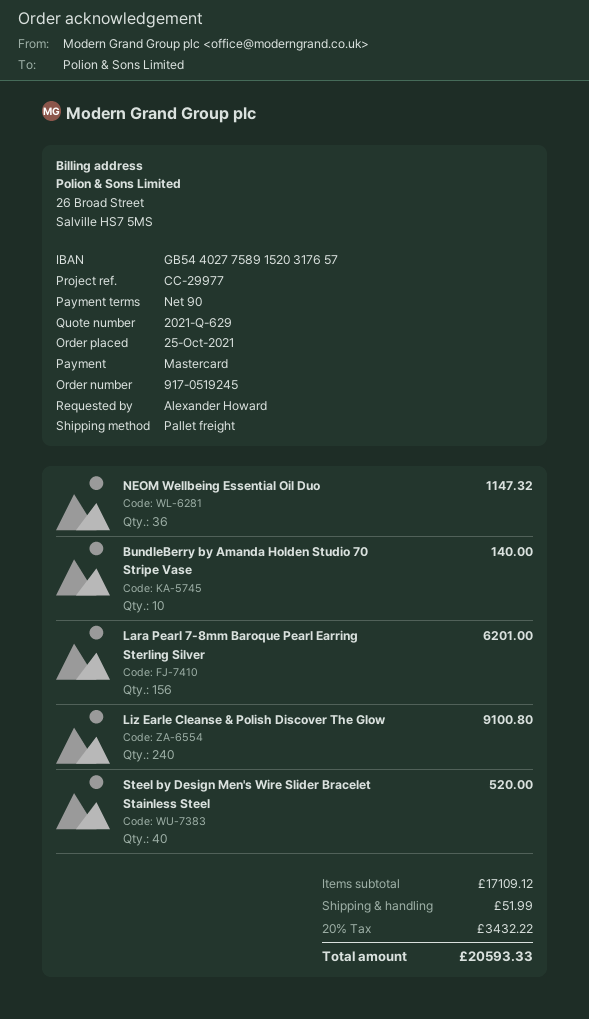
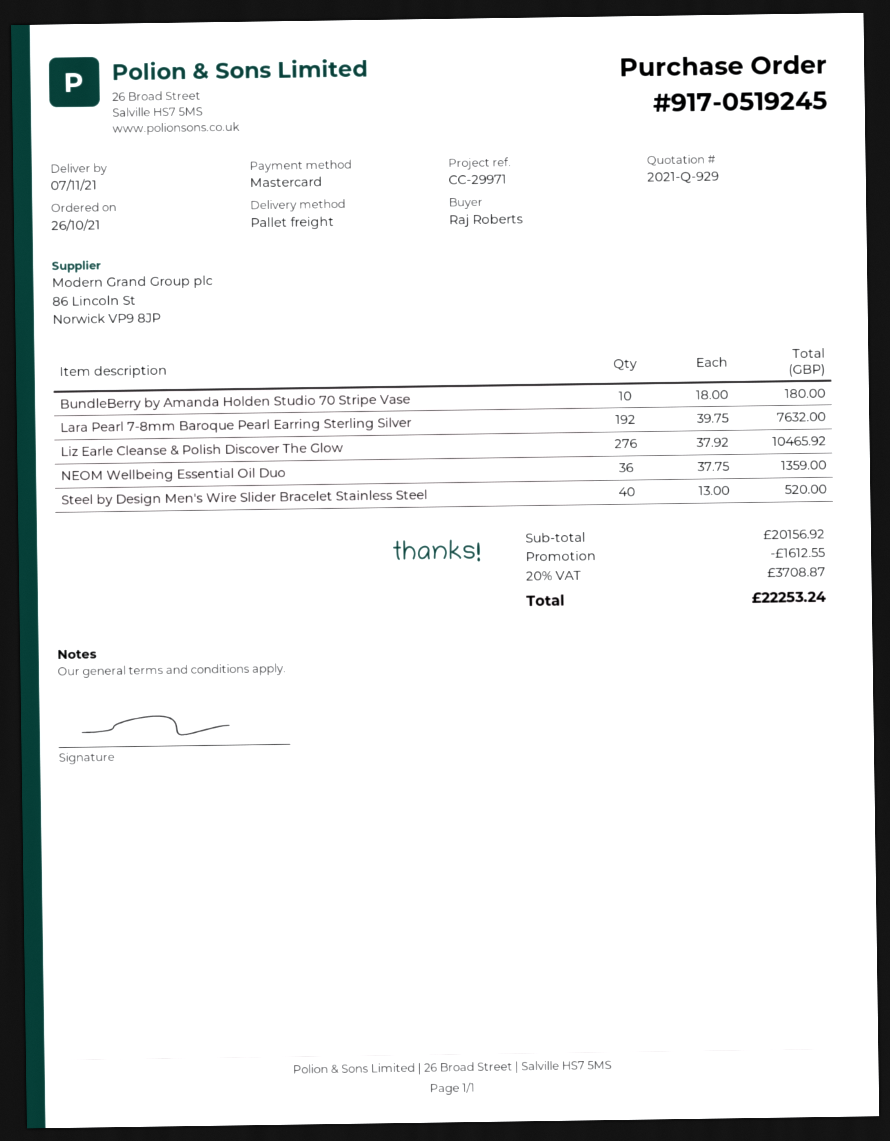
quote number: 2021-Q-629 -> 2021-Q-929
order date: 2021-10-25 -> 2021-10-26
reference: CC-29977 -> CC-29971
ordered by: Alexander Howard -> Raj Roberts
NEOM Wellbeing Essential Oil Duo: 36 for 1147.32 -> 36 for 1359.00
BundleBerry by Amanda Holden Studio 70 Stripe Vase: 10 for 140.00 -> 10 for 180.00
Lara Pearl 7-8mm Baroque Pearl Earring Sterling Silver: 156 for 6201.00 -> 192 for 7632.00
Liz Earle Cleanse & Polish Discover The Glow: 240 for 9100.80 -> 276 for 10465.92
subtotal: 17109.12 -> 20156.92
discount: none -> 1612.55
shipping: 51.99 -> none
tax: 20% = 3432.22 -> 20% = 3708.87
total: 20593.33 -> 22253.24

